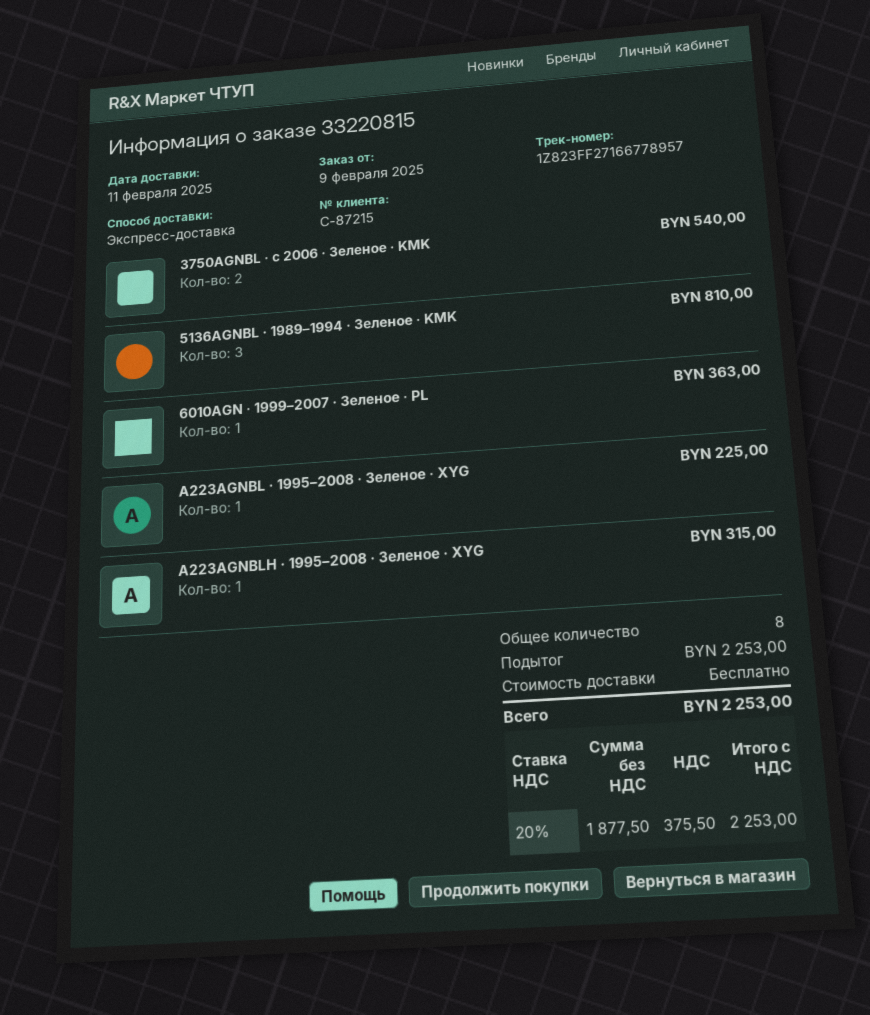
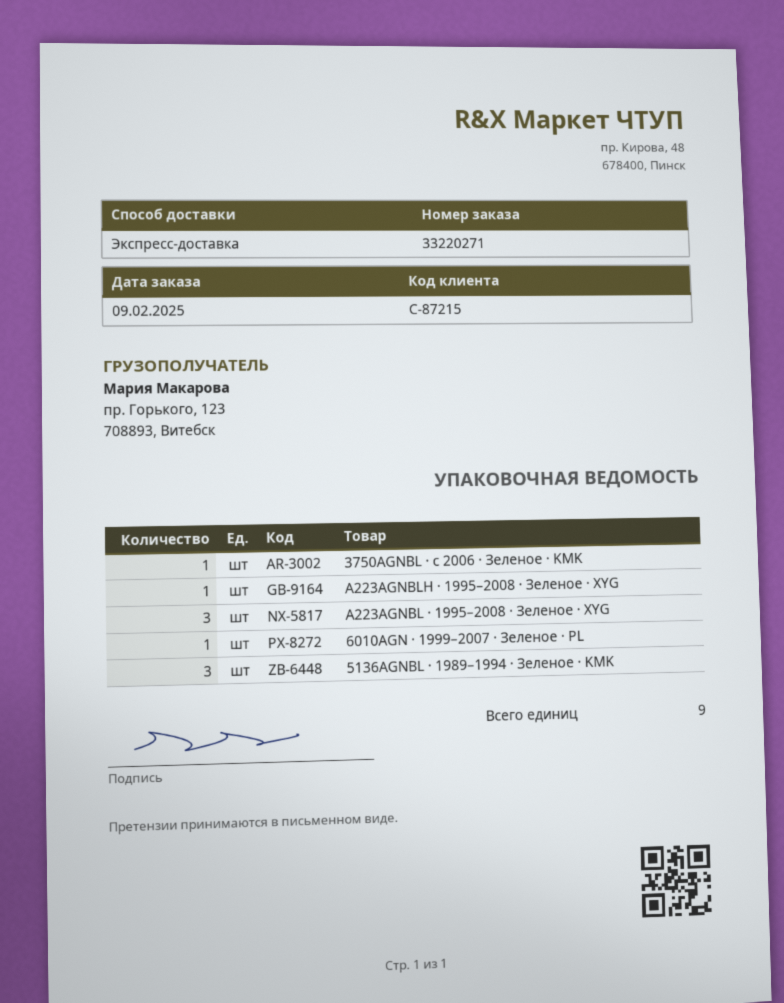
order number: 33220815 -> 33220271
3750AGNBL · с 2006 · Зеленое · KMK: 2 -> 1
A223AGNBL · 1995–2008 · Зеленое · XYG: 1 -> 3
total quantity: 8 -> 9

